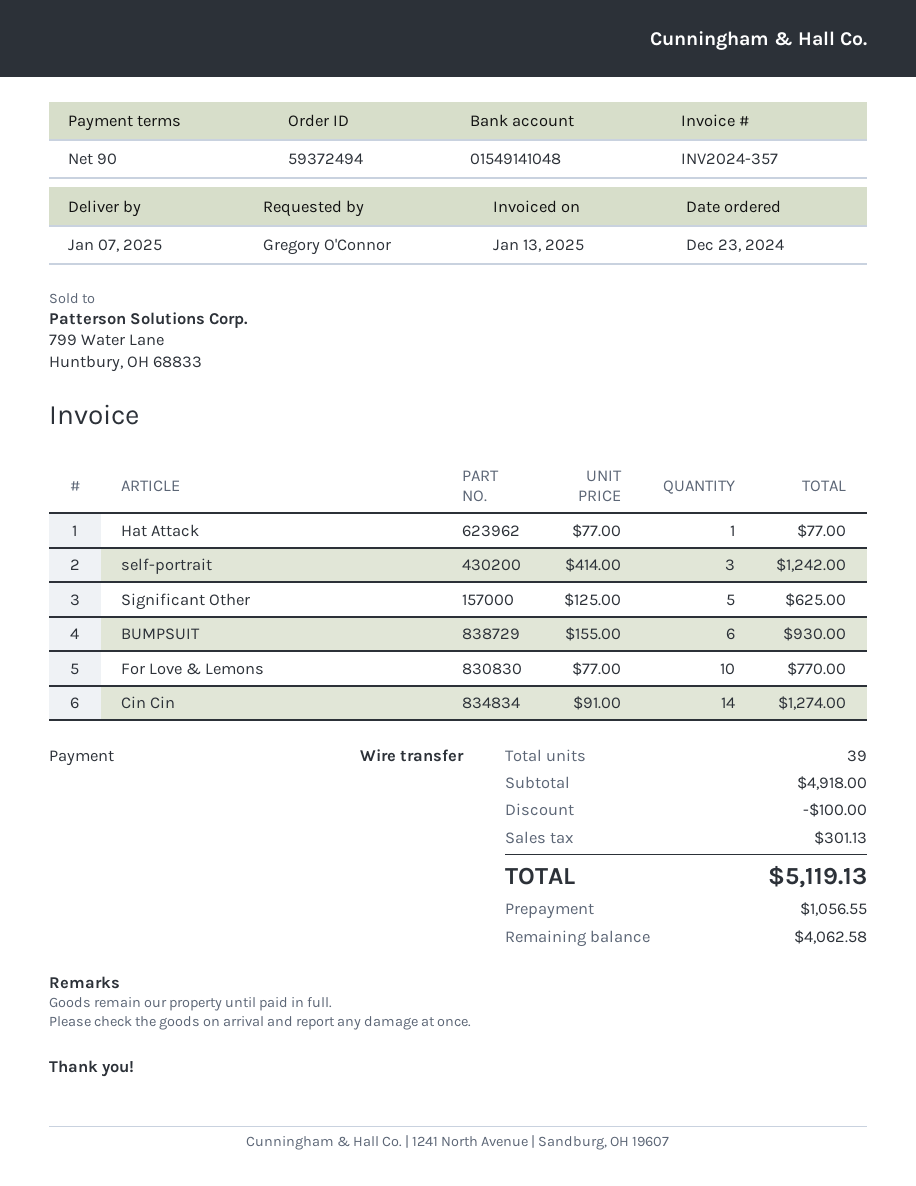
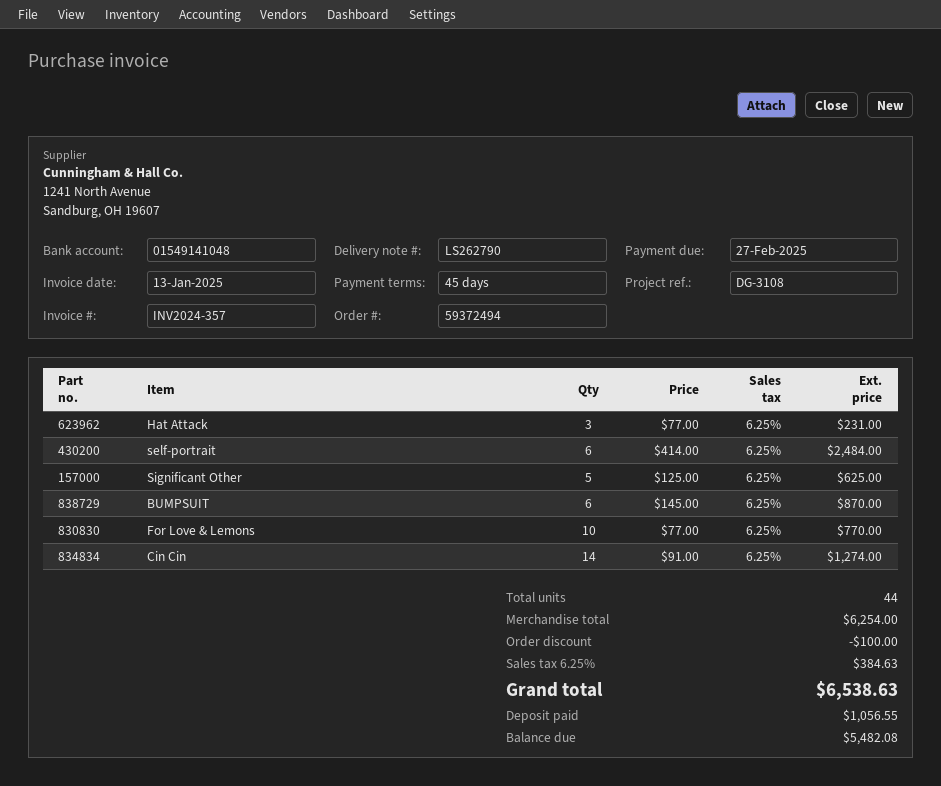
payment terms: 90 days -> 45 days
Hat Attack: 1 x 77.00 = 77.00 -> 3 x 77.00 = 231.00
self-portrait: 3 x 414.00 = 1242.00 -> 6 x 414.00 = 2484.00
BUMPSUIT: 6 x 155.00 = 930.00 -> 6 x 145.00 = 870.00
total quantity: 39 -> 44
subtotal: 4918.00 -> 6254.00
tax: 301.13 -> 384.63
total: 5119.13 -> 6538.63
balance: 4062.58 -> 5482.08

